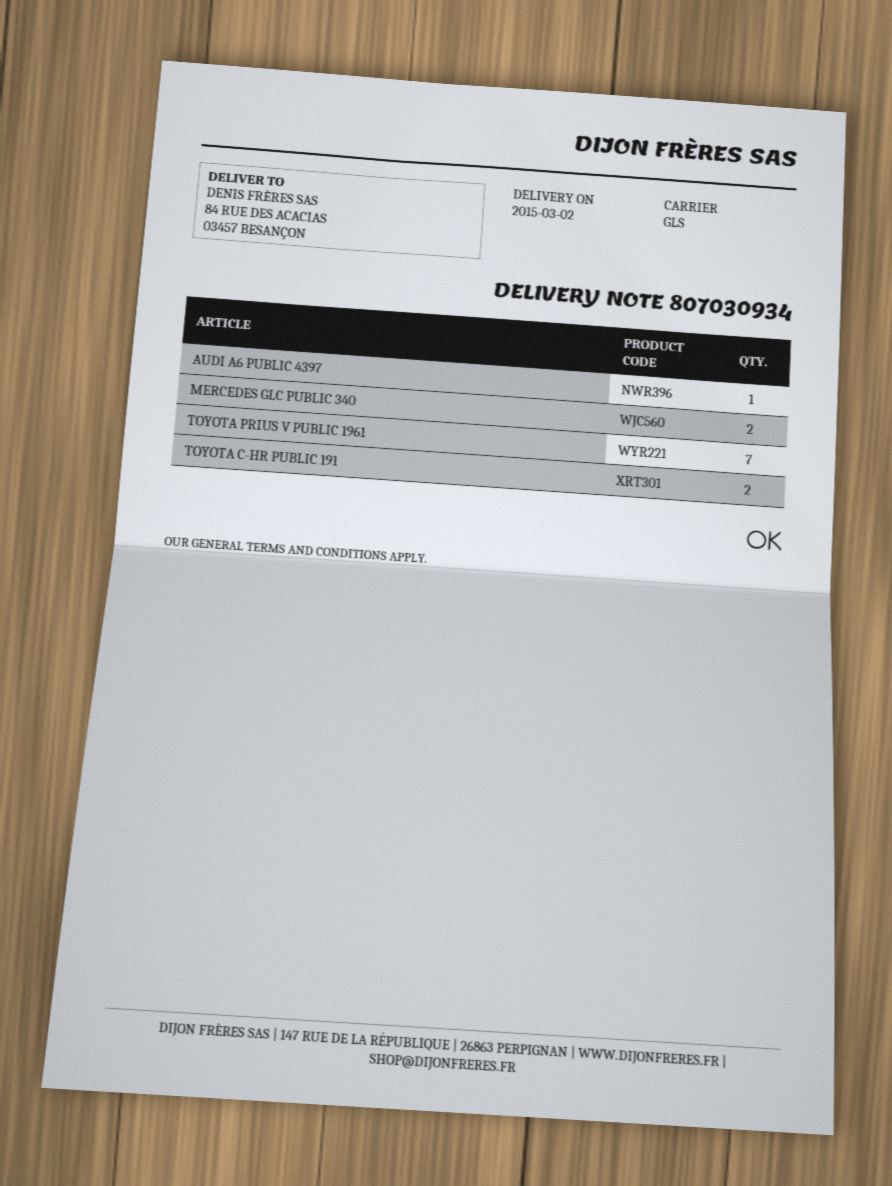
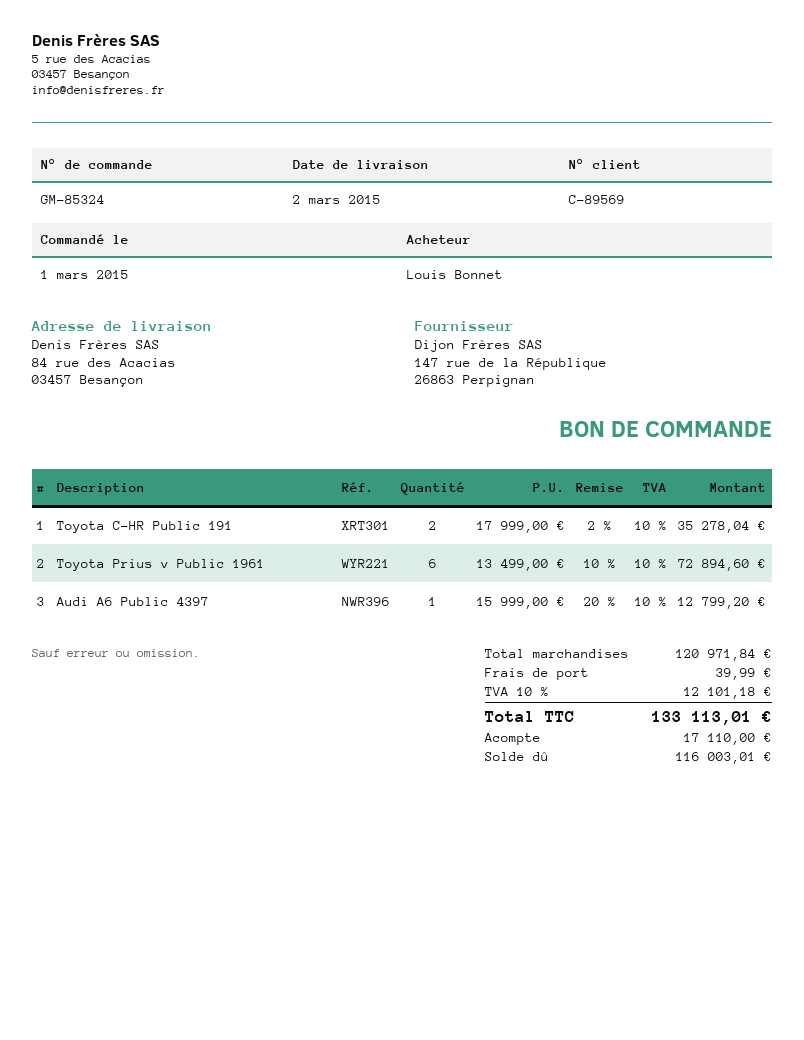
MERCEDES GLC PUBLIC 340: 2 -> none
TOYOTA PRIUS V PUBLIC 1961: 7 -> 6

